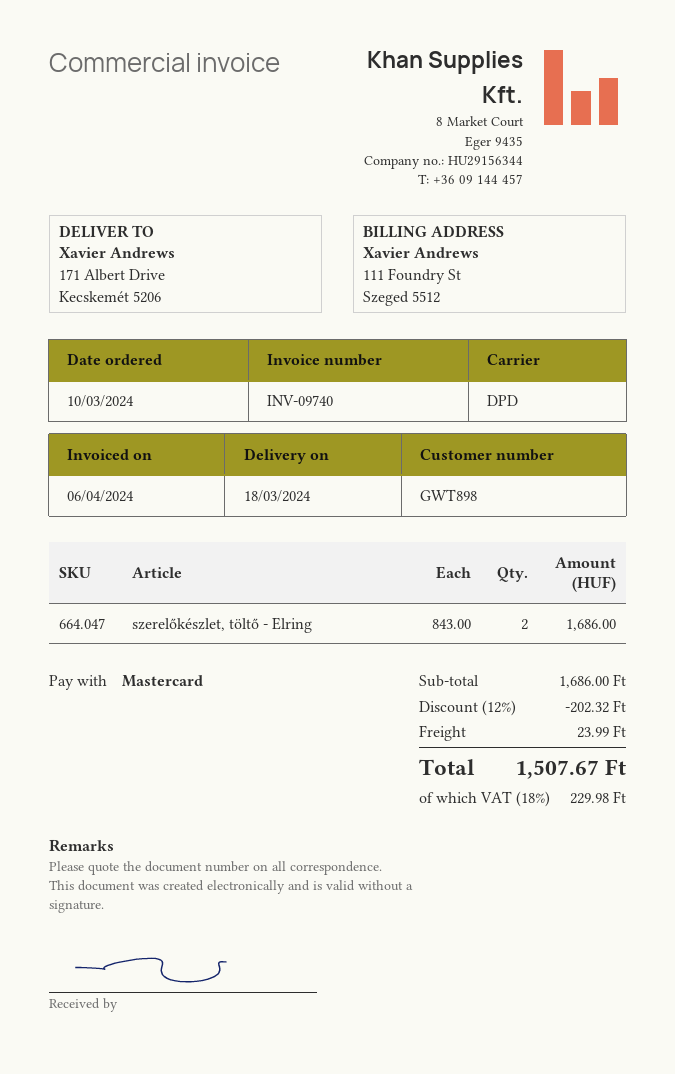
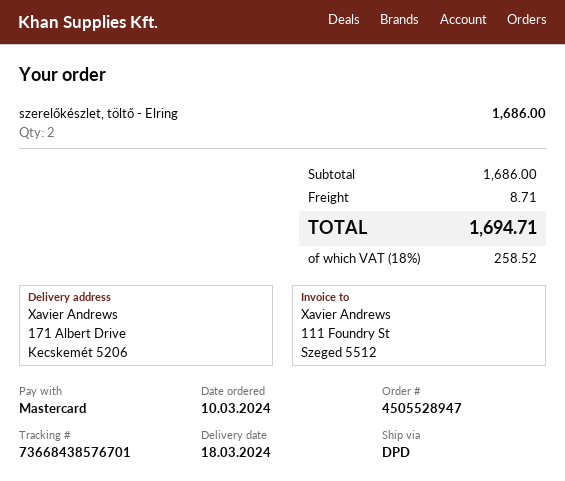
discount: 12% = 202.32 -> none
shipping: 23.99 -> 8.71
tax: 18% = 229.98 -> 18% = 258.52
total: 1507.67 -> 1694.71

